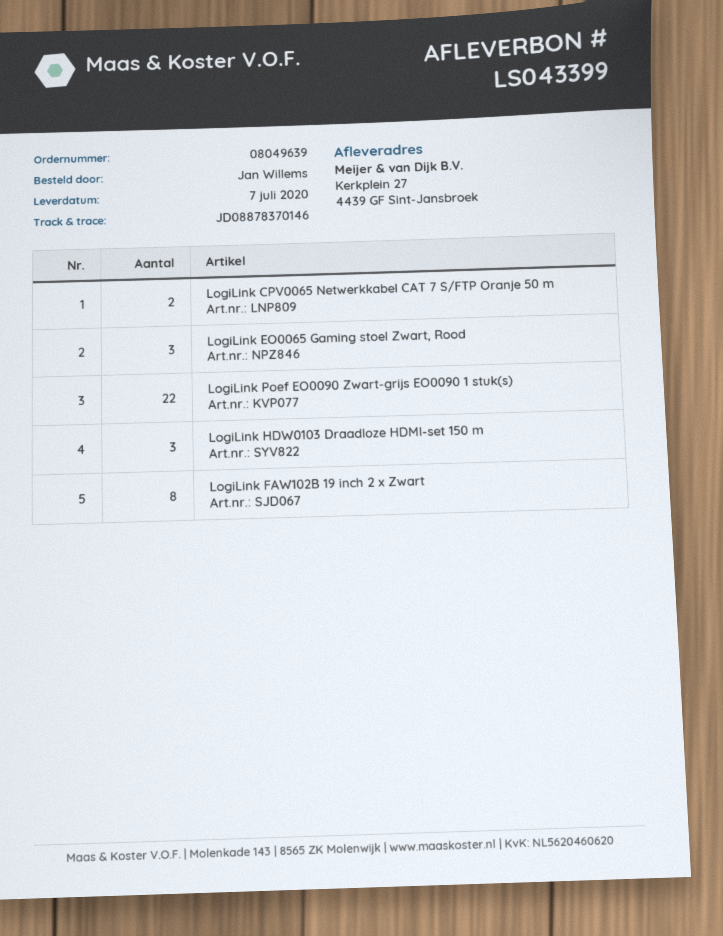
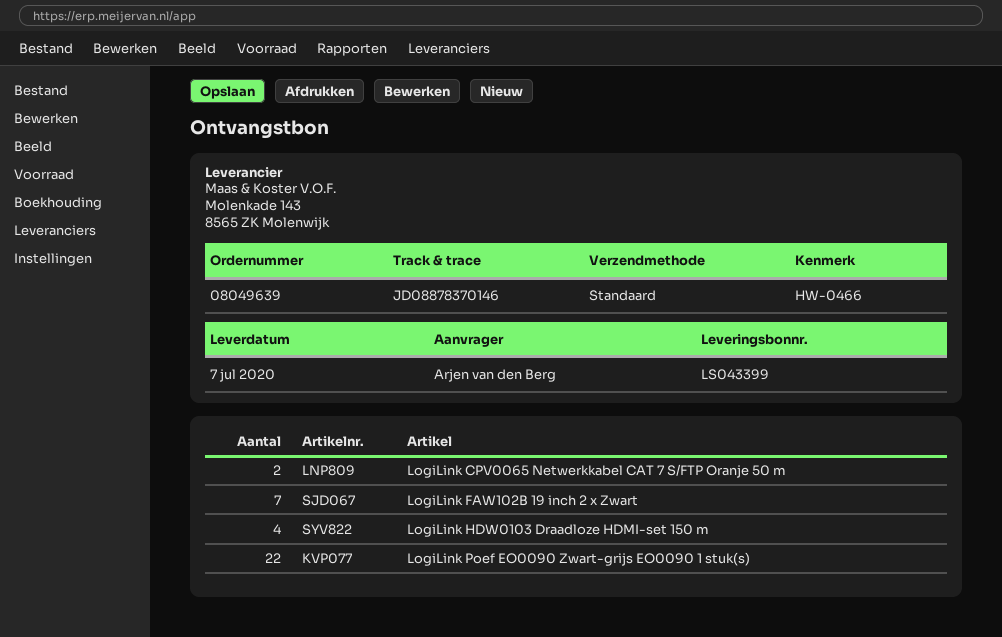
ordered by: Jan Willems -> Arjen van den Berg
LogiLink EO0065 Gaming stoel Zwart, Rood: 3 -> none
LogiLink HDW0103 Draadloze HDMI-set 150 m: 3 -> 4
LogiLink FAW102B 19 inch 2 x Zwart: 8 -> 7

